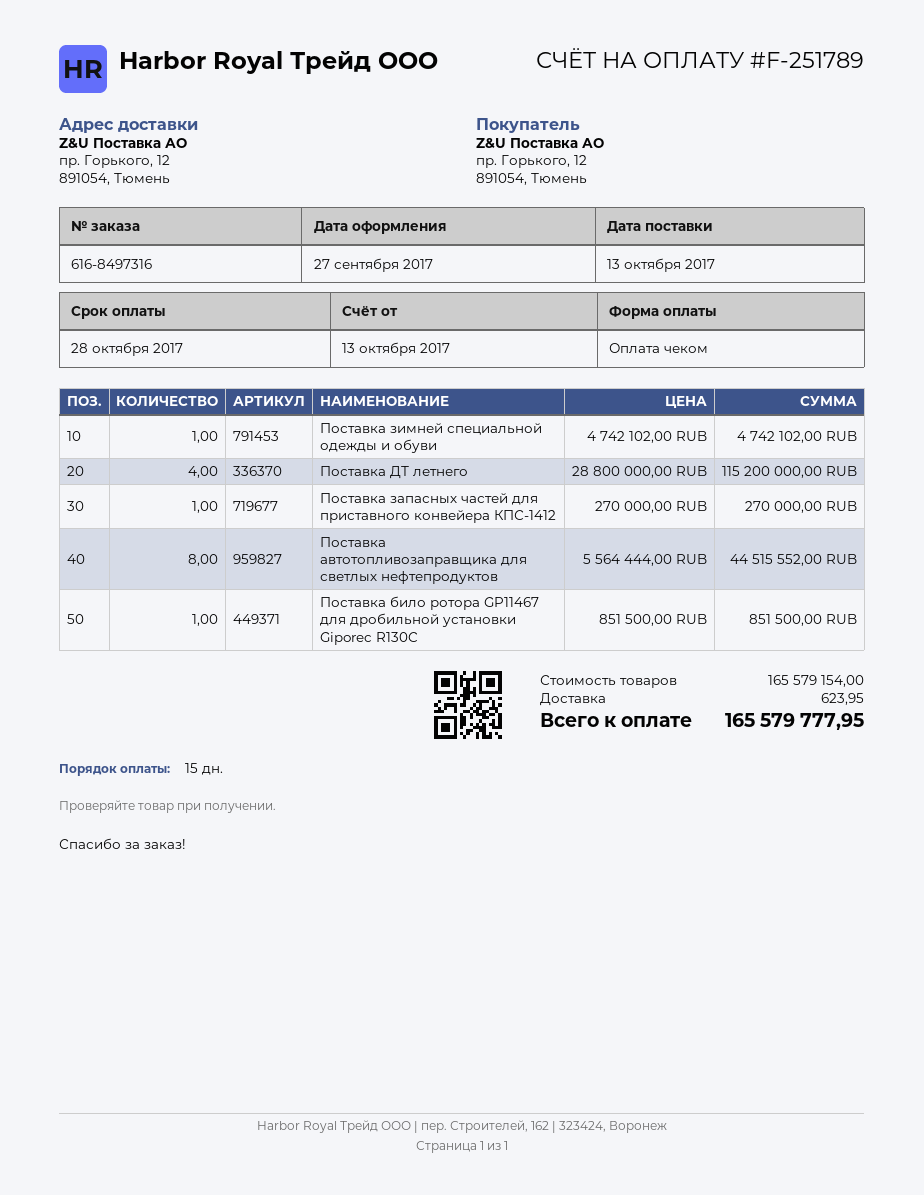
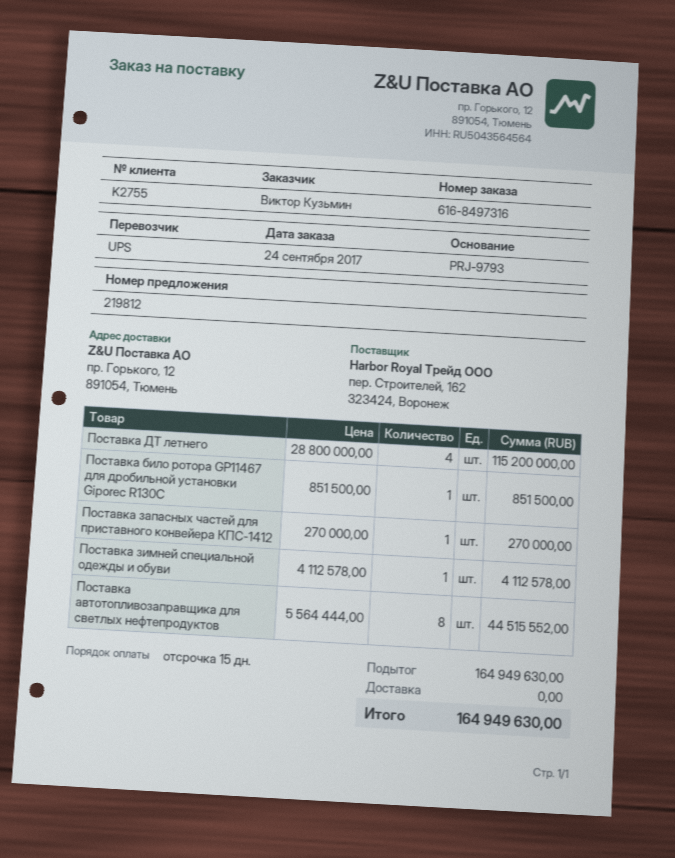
order date: 2017-09-27 -> 2017-09-24
Поставка зимней специальной одежды и обуви: 1 x 4742102.00 = 4742102.00 -> 1 x 4112578.00 = 4112578.00
subtotal: 165579154.00 -> 164949630.00
shipping: 623.95 -> 0.00
total: 165579777.95 -> 164949630.00

